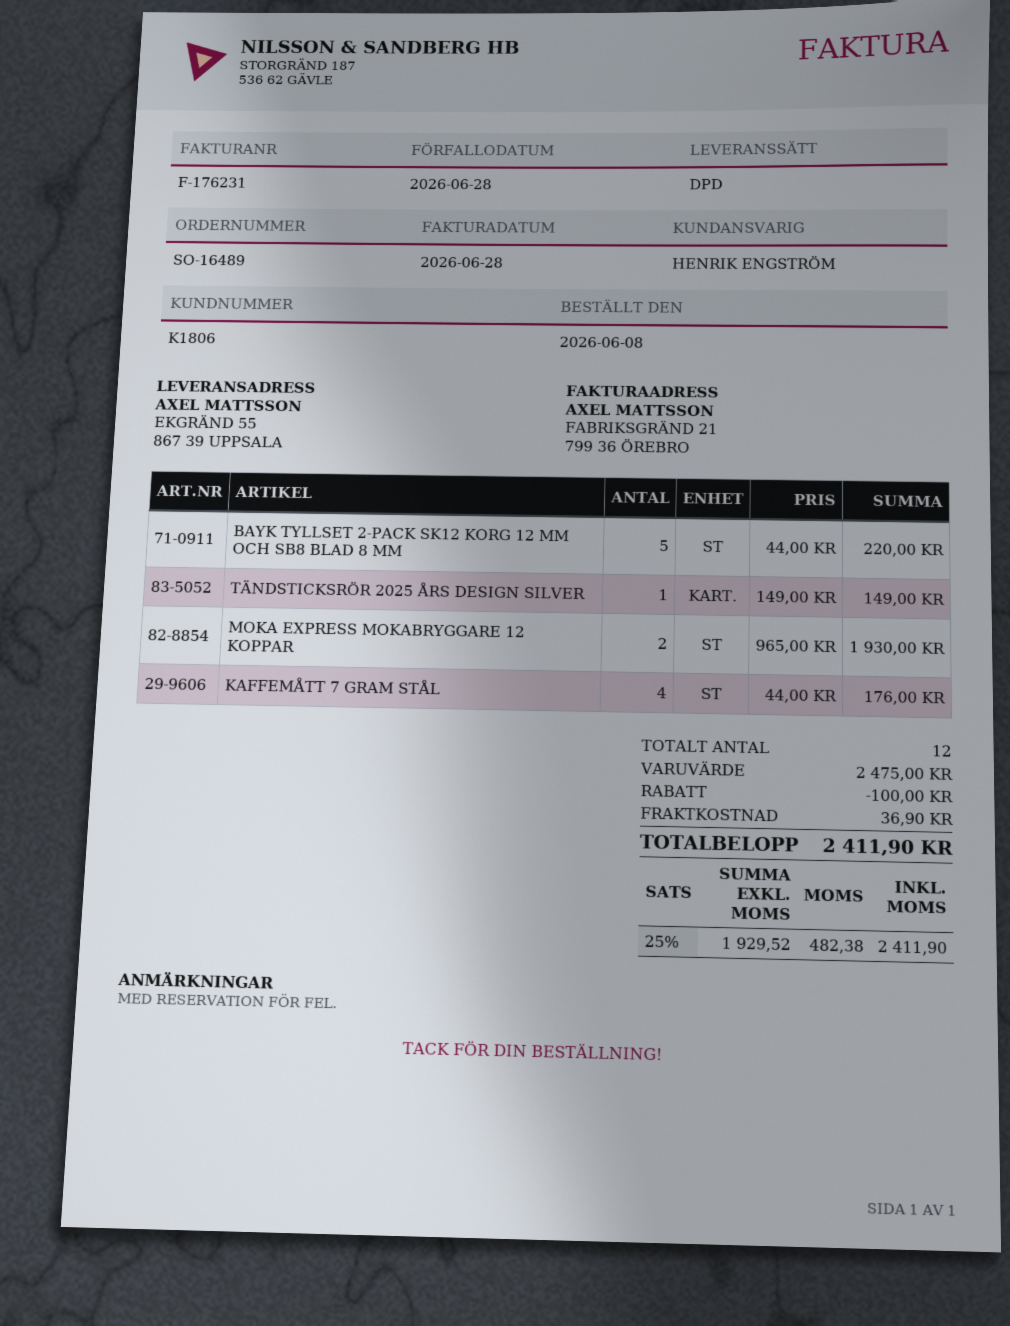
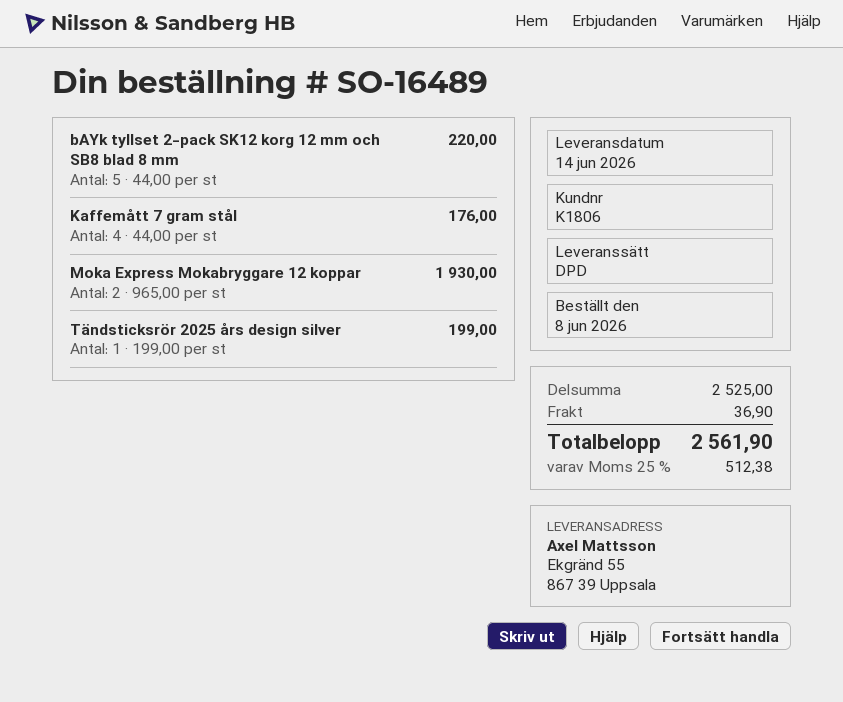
TÄNDSTICKSRÖR 2025 ÅRS DESIGN SILVER: 1 x 149.00 = 149.00 -> 1 x 199.00 = 199.00
subtotal: 2475.00 -> 2525.00
discount: 100.00 -> none
tax: 25% = 482.38 -> 25% = 512.38
total: 2411.90 -> 2561.90

